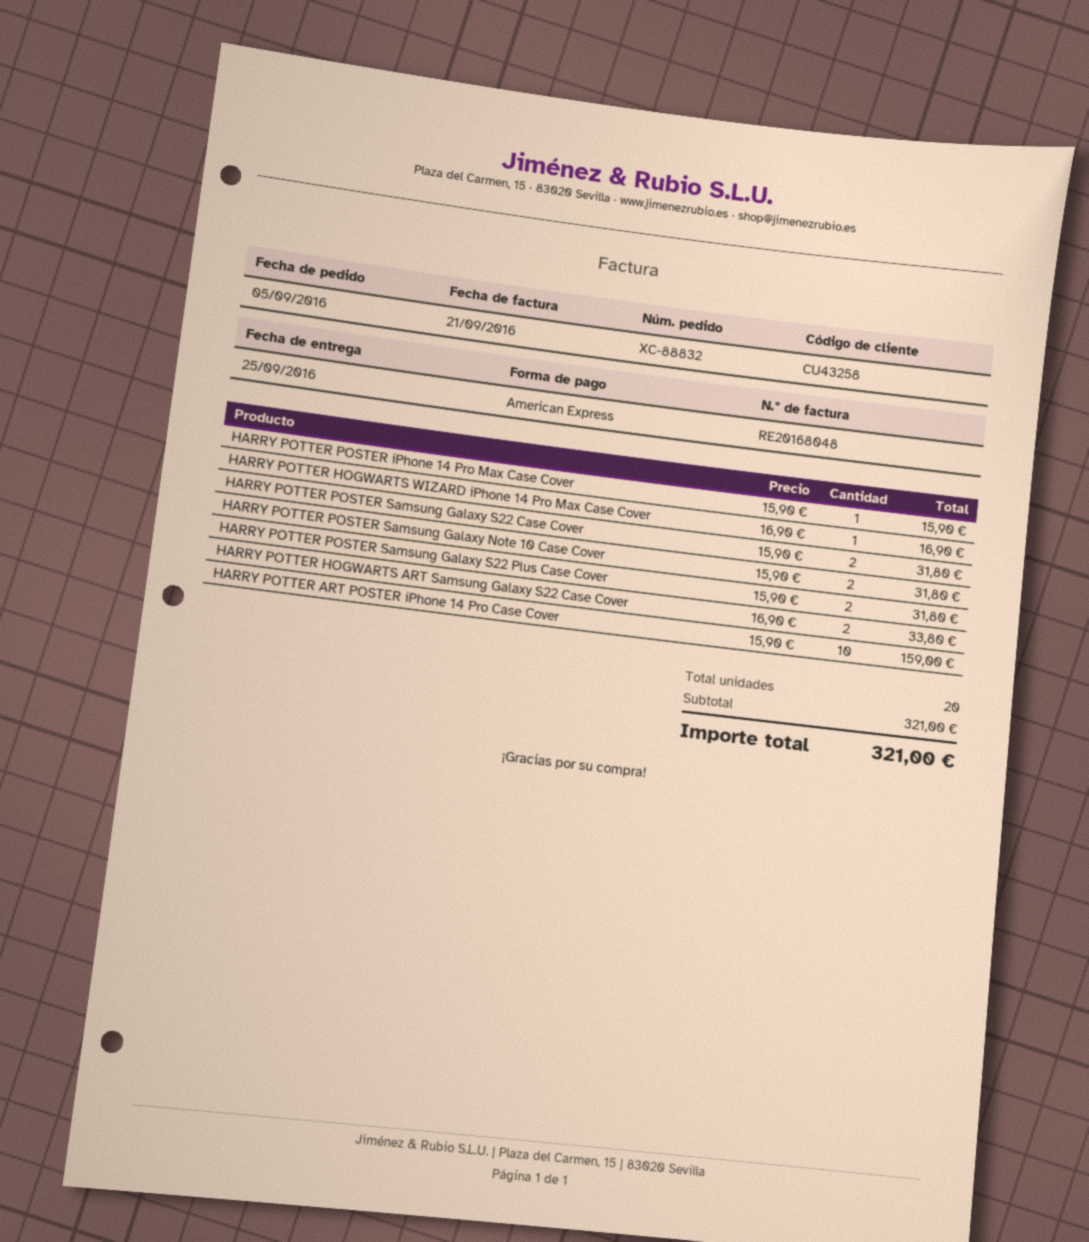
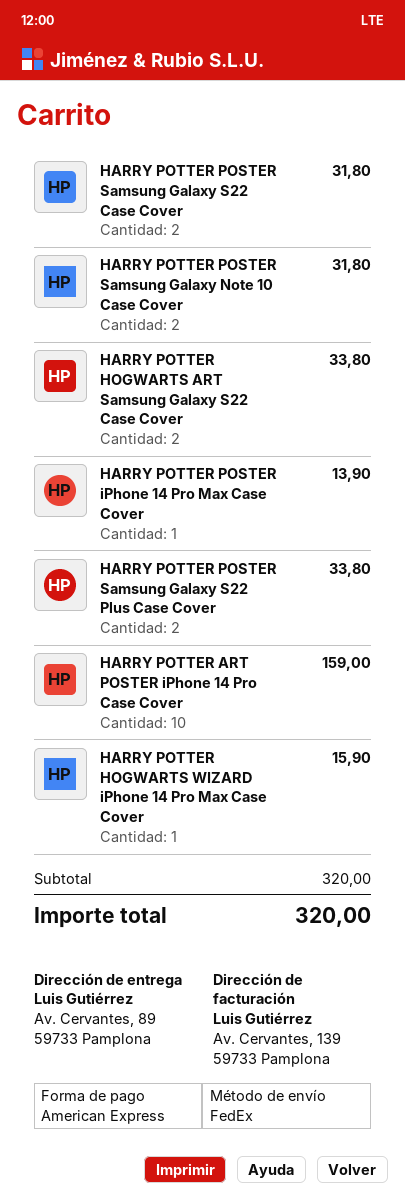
HARRY POTTER POSTER iPhone 14 Pro Max Case Cover: 1 for 15.90 -> 1 for 13.90
HARRY POTTER HOGWARTS WIZARD iPhone 14 Pro Max Case Cover: 1 for 16.90 -> 1 for 15.90
HARRY POTTER POSTER Samsung Galaxy S22 Plus Case Cover: 2 for 31.80 -> 2 for 33.80
subtotal: 321.00 -> 320.00
total: 321.00 -> 320.00

